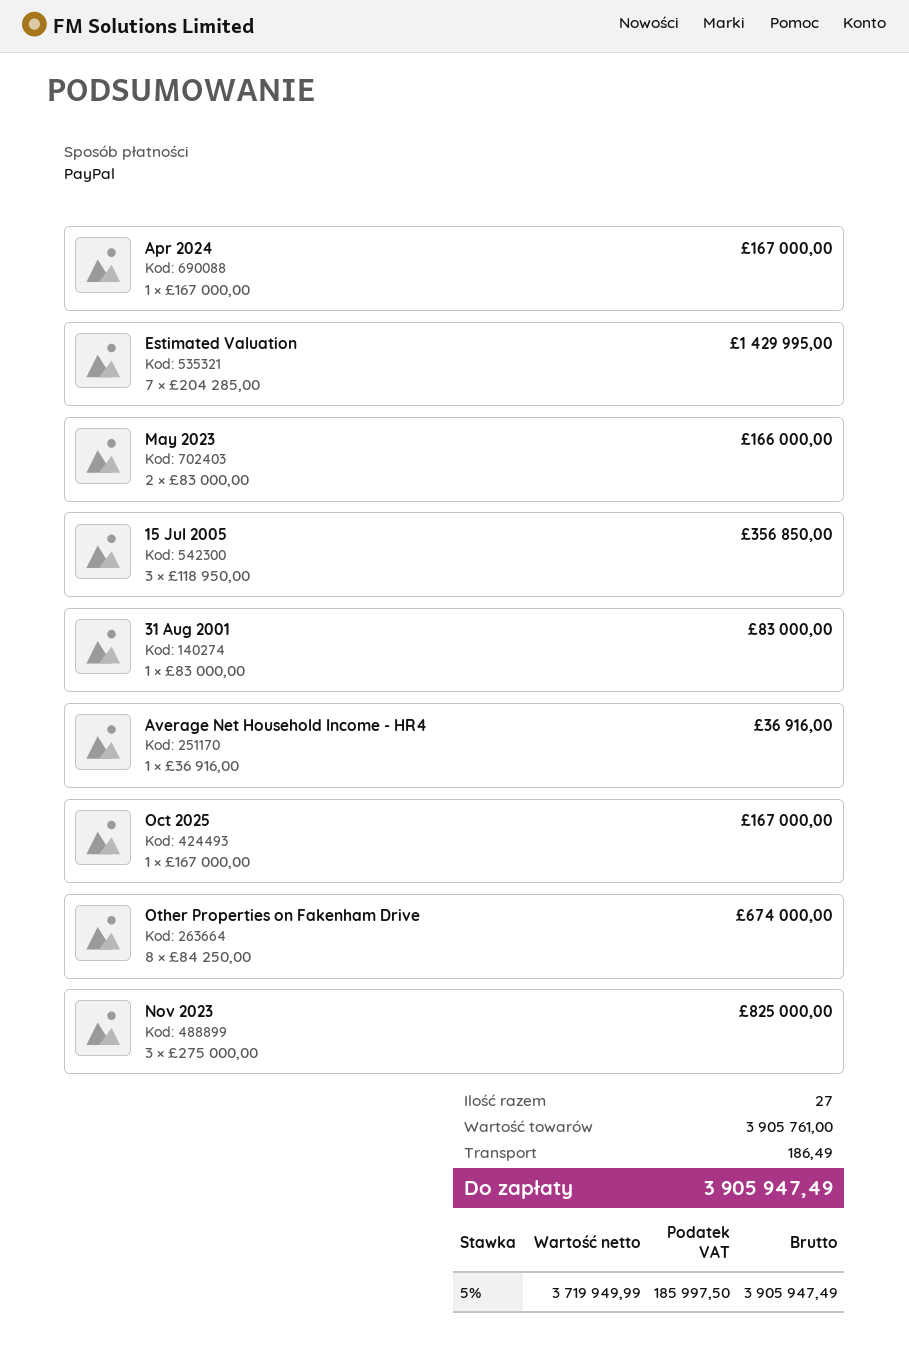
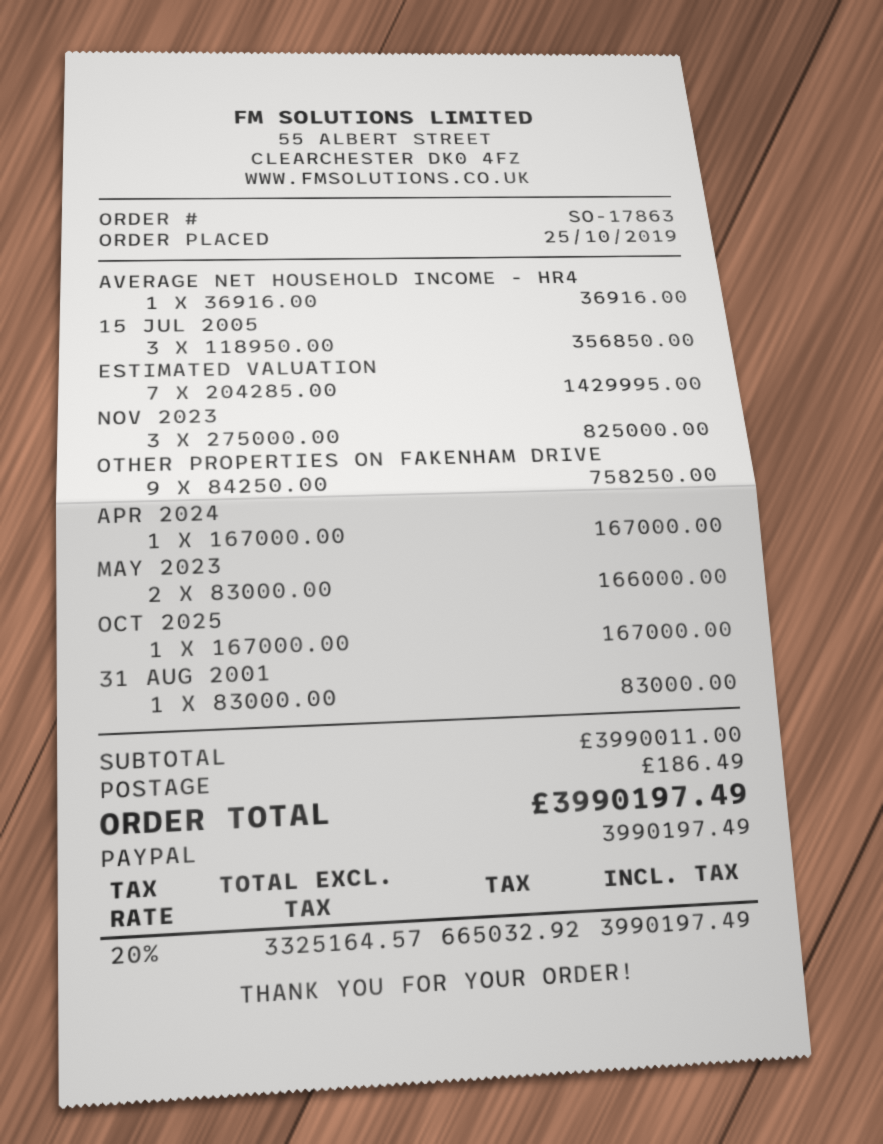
Other Properties on Fakenham Drive: 8 x 84250.00 = 674000.00 -> 9 x 84250.00 = 758250.00
subtotal: 3905761.00 -> 3990011.00
net: 3719949.99 -> 3325164.57
tax: 5% = 185997.50 -> 20% = 665032.92
total: 3905947.49 -> 3990197.49

